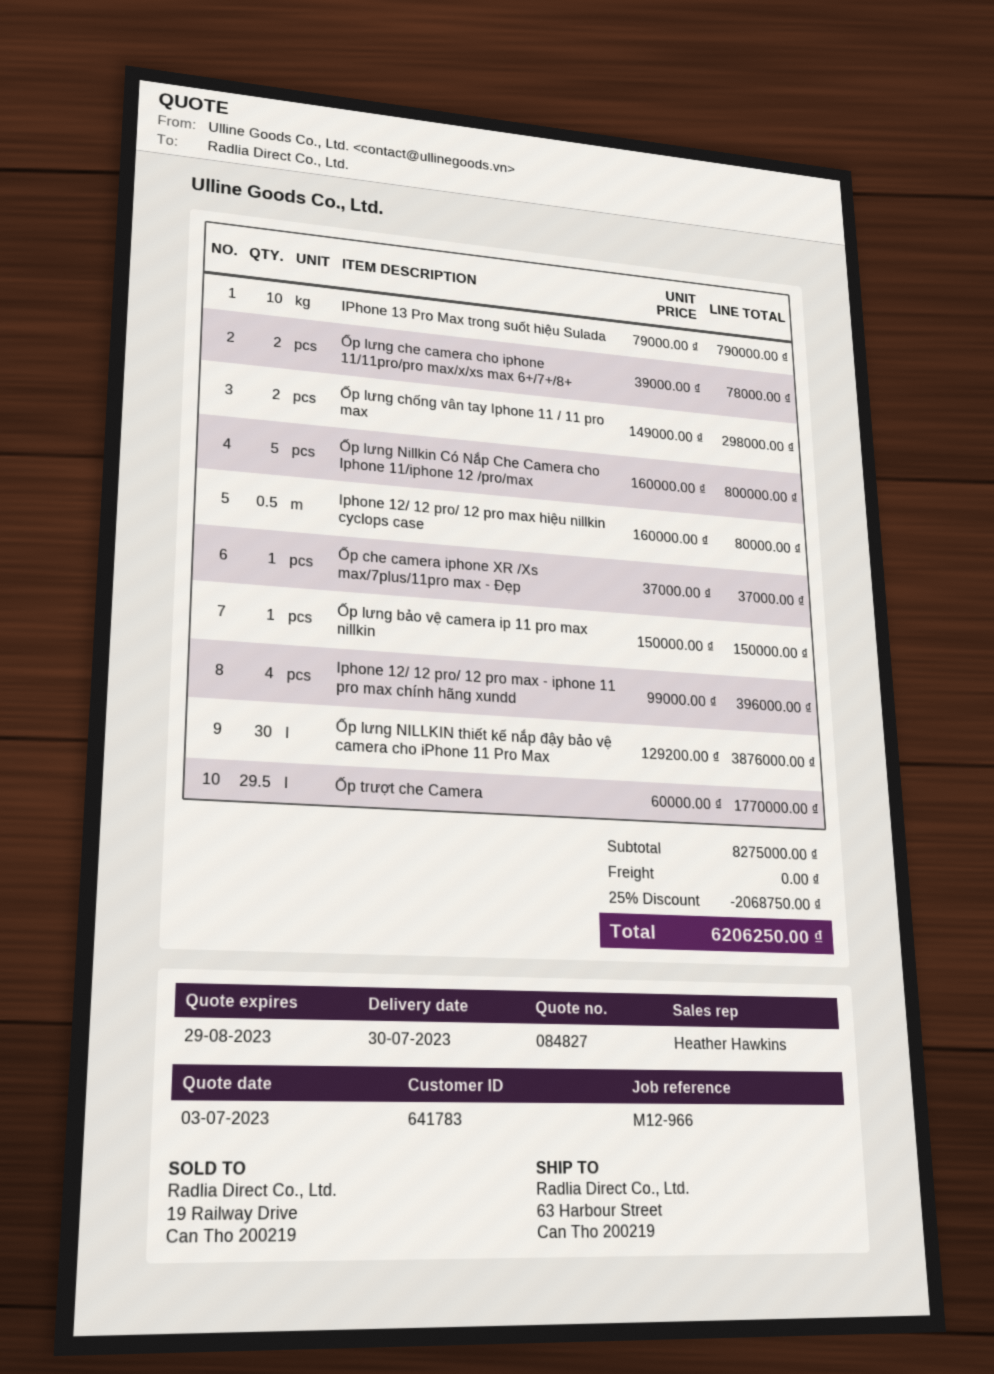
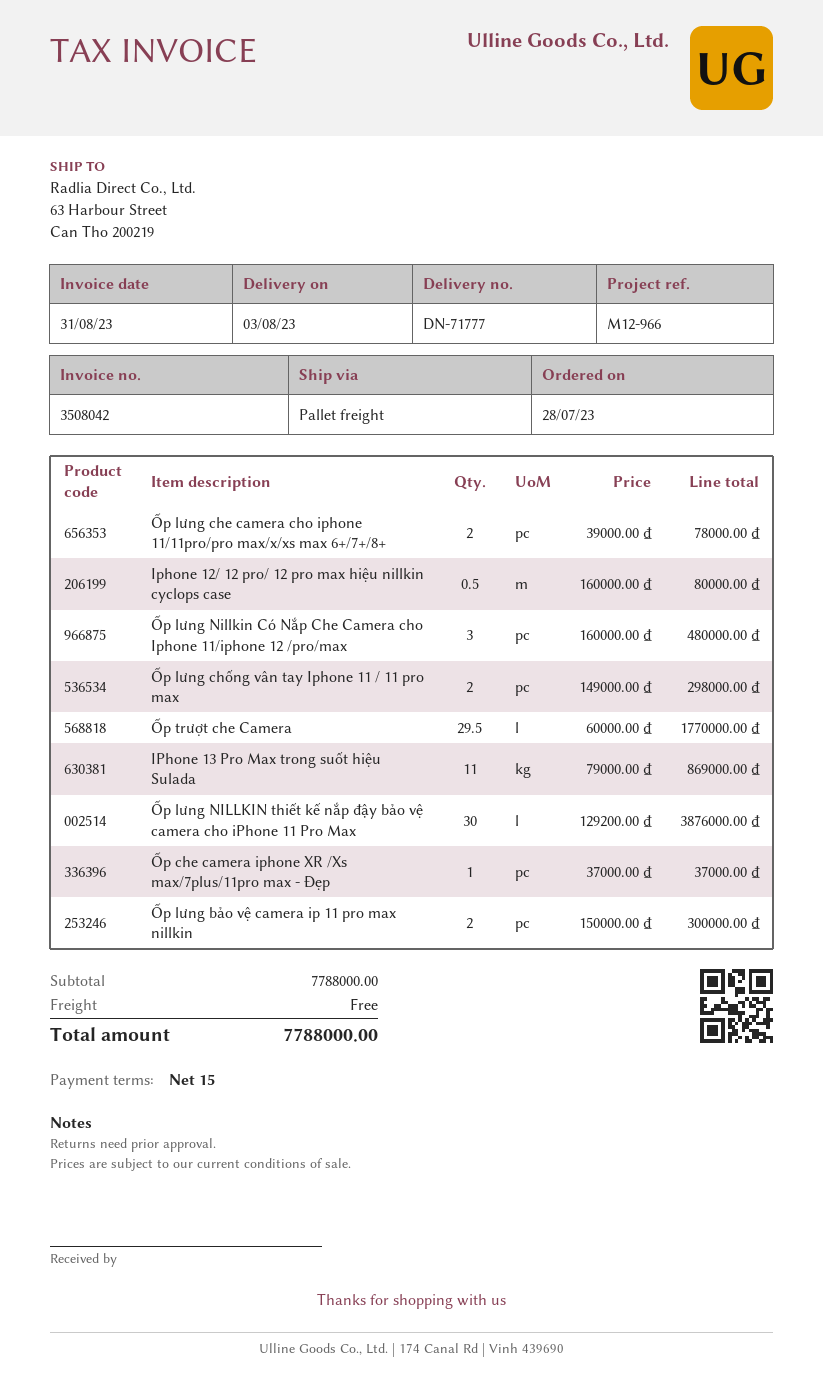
delivery date: 2023-07-30 -> 2023-08-03
IPhone 13 Pro Max trong suốt hiệu Sulada: 10 x 79000.00 = 790000.00 -> 11 x 79000.00 = 869000.00
Ốp lưng Nillkin Có Nắp Che Camera cho Iphone 11/iphone 12 /pro/max: 5 x 160000.00 = 800000.00 -> 3 x 160000.00 = 480000.00
Ốp lưng bảo vệ camera ip 11 pro max nillkin: 1 x 150000.00 = 150000.00 -> 2 x 150000.00 = 300000.00
Iphone 12/ 12 pro/ 12 pro max - iphone 11 pro max chính hãng xundd: 4 x 99000.00 = 396000.00 -> none
subtotal: 8275000.00 -> 7788000.00
discount: 25% = 2068750.00 -> none
total: 6206250.00 -> 7788000.00

